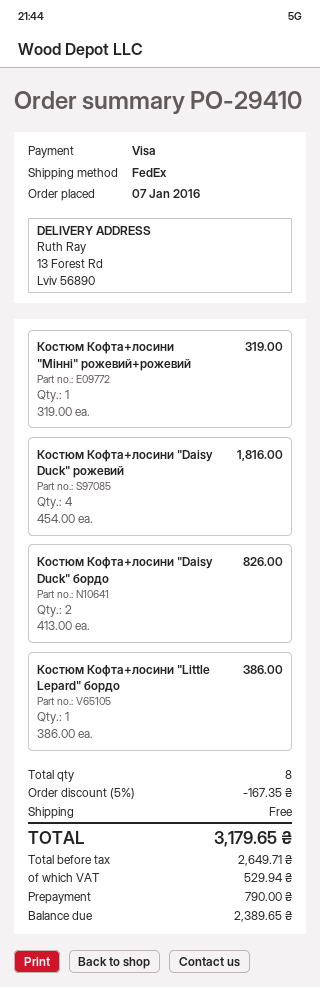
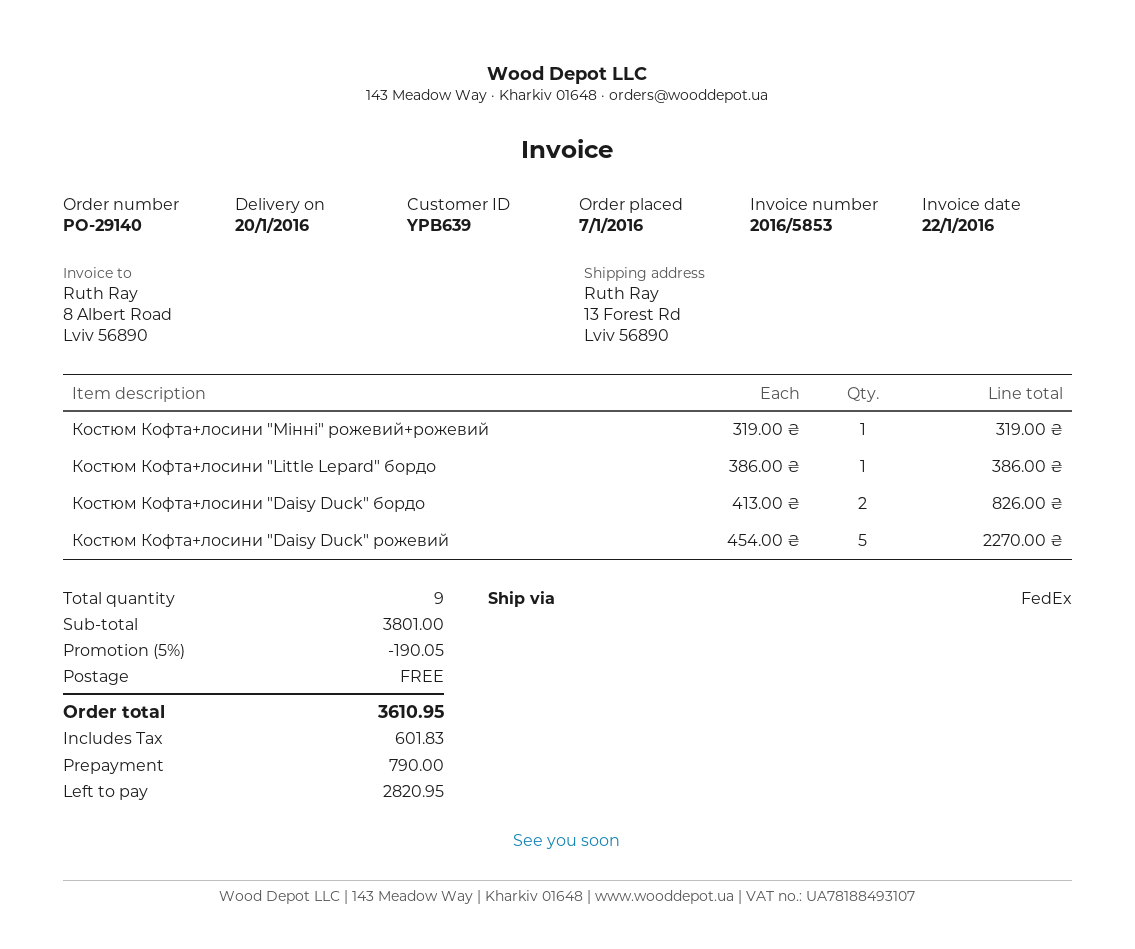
order number: PO-29410 -> PO-29140
Костюм Кофта+лосини "Daisy Duck" рожевий: 4 x 454.00 = 1816.00 -> 5 x 454.00 = 2270.00
total quantity: 8 -> 9
discount: 5% = 167.35 -> 5% = 190.05
tax: 529.94 -> 601.83
total: 3179.65 -> 3610.95
balance: 2389.65 -> 2820.95

